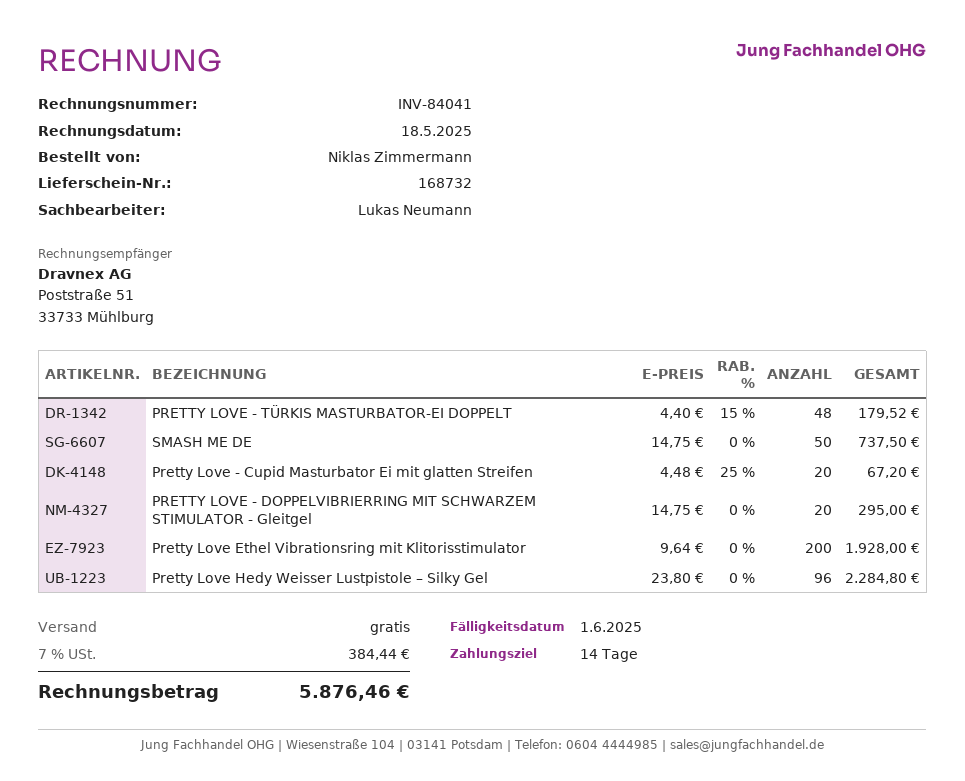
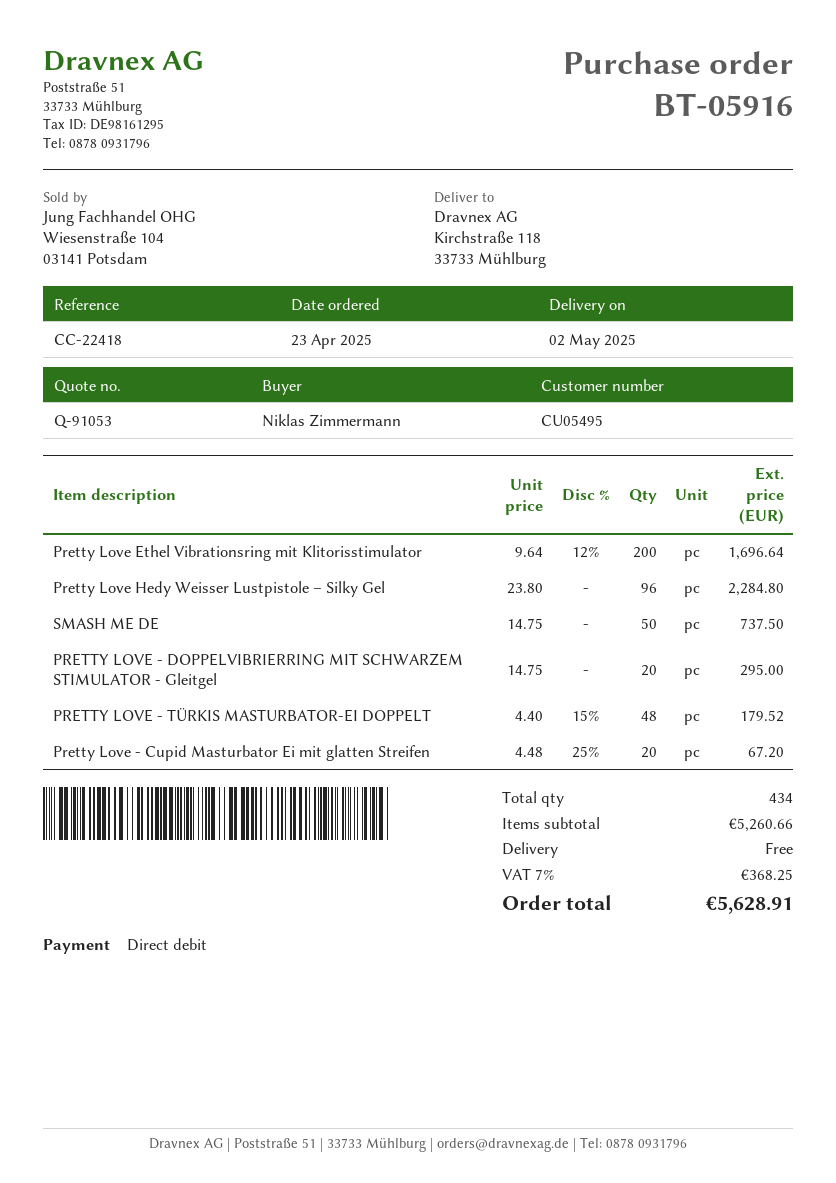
Pretty Love Ethel Vibrationsring mit Klitorisstimulator: 200 x 9.64 = 1928.00 -> 200 x 9.64 - 12% = 1696.64
tax: 7% = 384.44 -> 7% = 368.25
total: 5876.46 -> 5628.91

